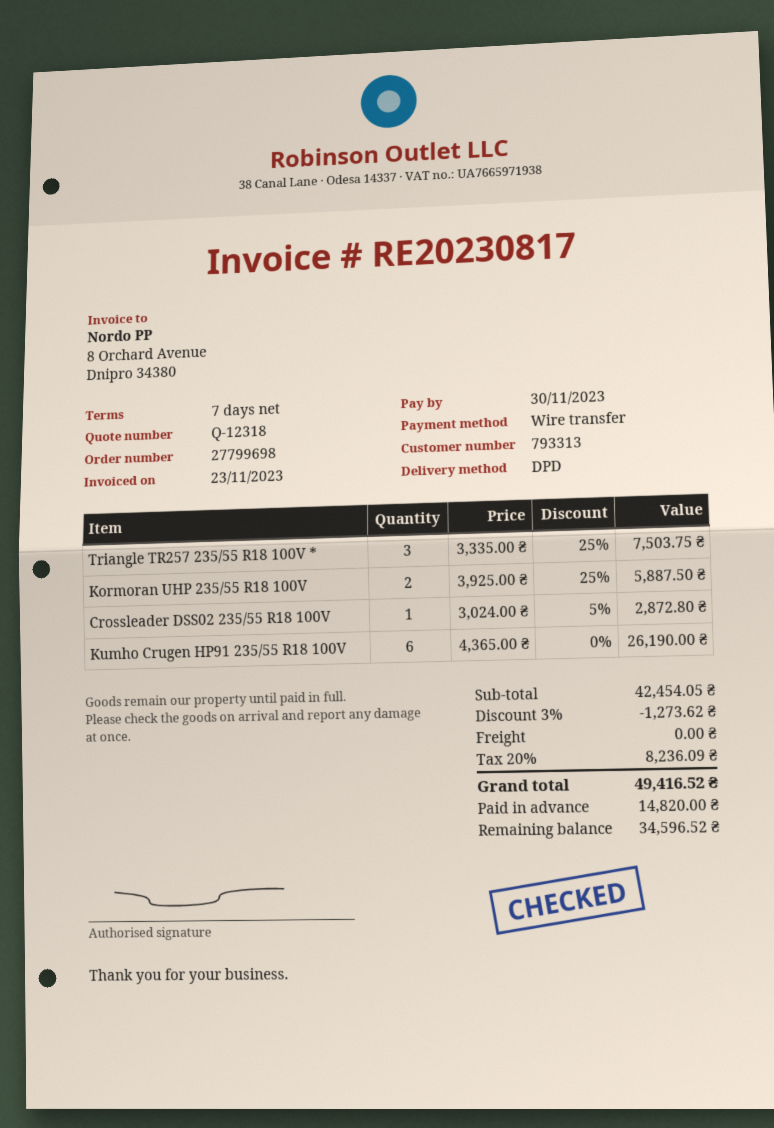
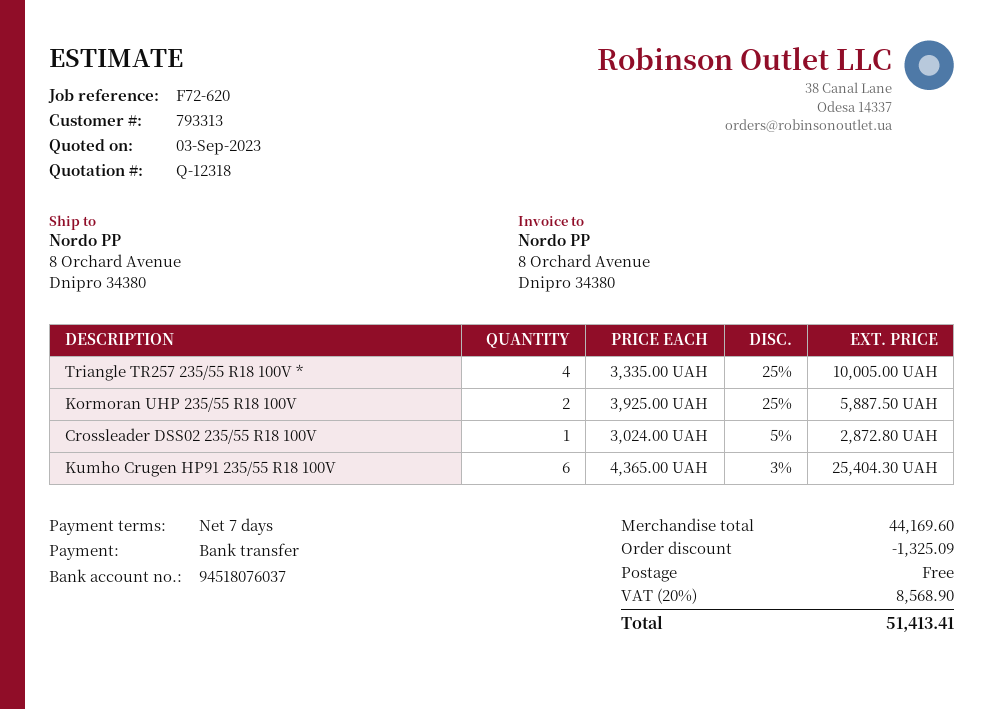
Triangle TR257 235/55 R18 100V *: 3 x 3335.00 - 25% = 7503.75 -> 4 x 3335.00 - 25% = 10005.00
Kumho Crugen HP91 235/55 R18 100V: 6 x 4365.00 = 26190.00 -> 6 x 4365.00 - 3% = 25404.30
subtotal: 42454.05 -> 44169.60
discount: 1273.62 -> 1325.09
tax: 20% = 8236.09 -> 20% = 8568.90
total: 49416.52 -> 51413.41

